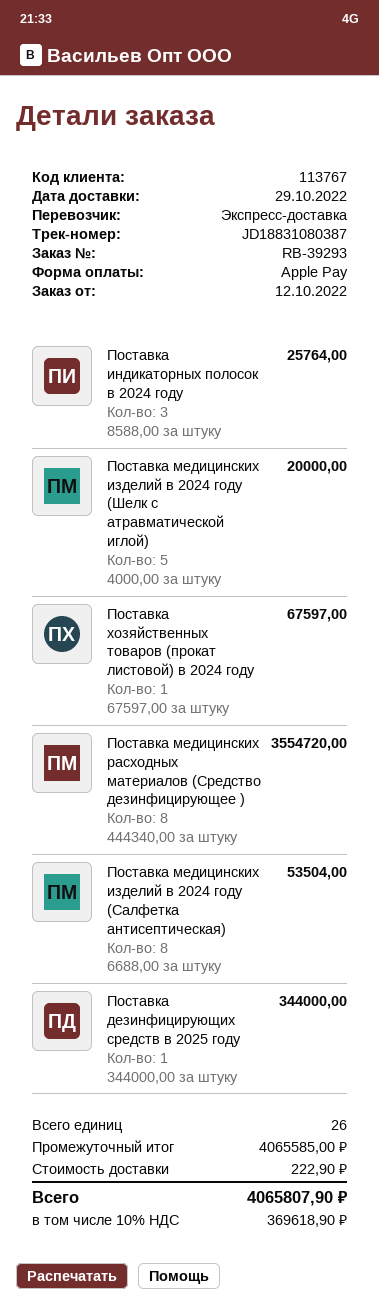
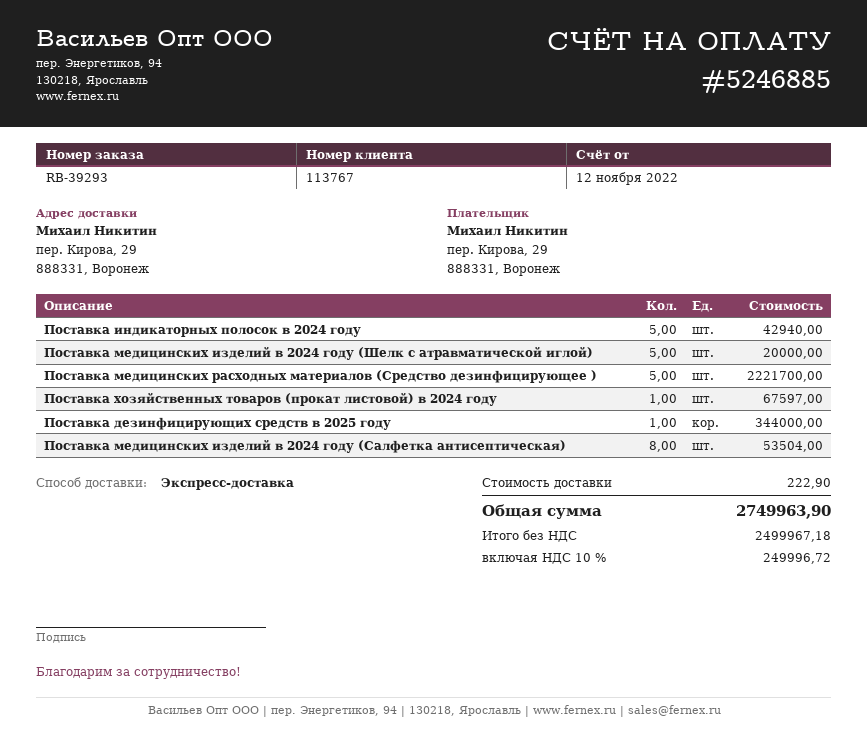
Поставка индикаторных полосок в 2024 году: 3 for 25764.00 -> 5 for 42940.00
Поставка медицинских расходных материалов (Средство дезинфицирующее ): 8 for 3554720.00 -> 5 for 2221700.00
tax: 10% = 369618.90 -> 10% = 249996.72
total: 4065807.90 -> 2749963.90

